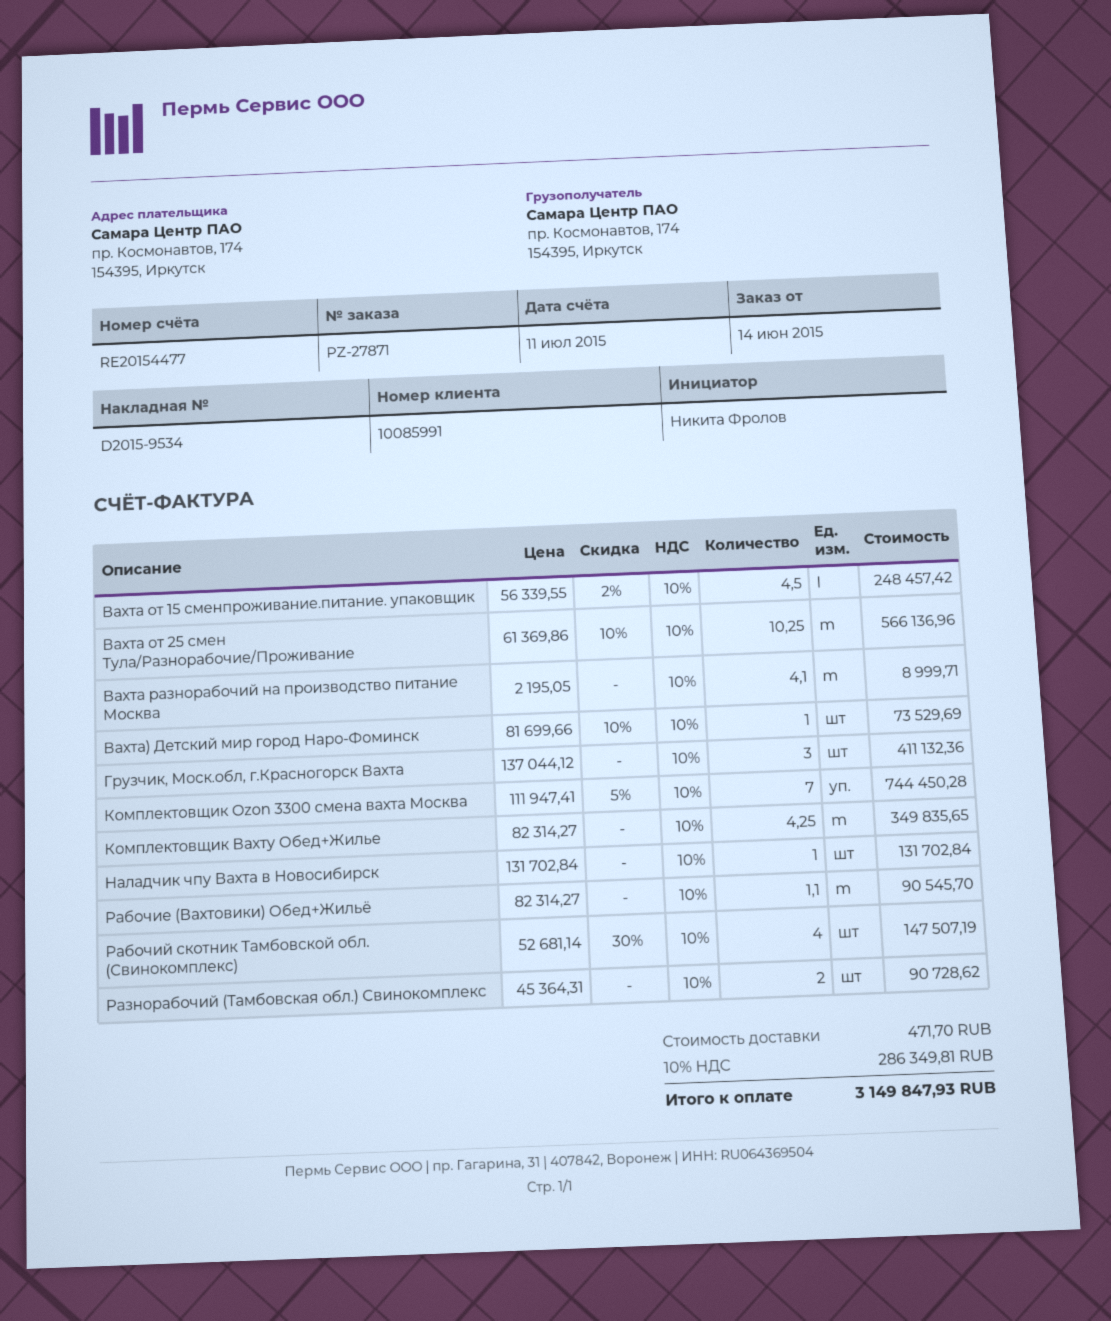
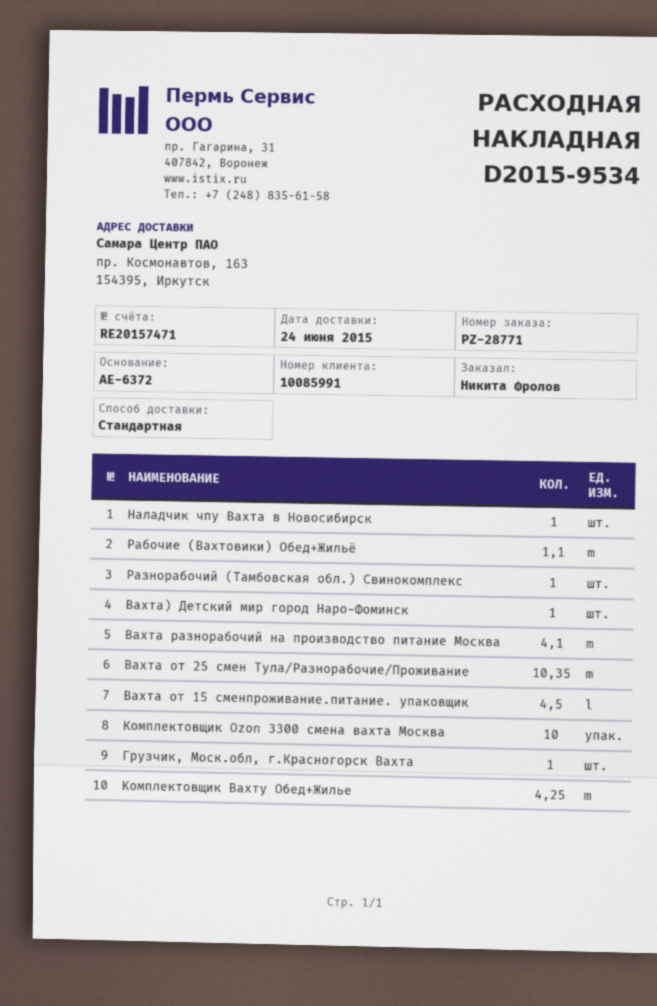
order number: PZ-27871 -> PZ-28771
invoice number: RE20154477 -> RE20157471
ship to: пр. Космонавтов, 174, 154395, Иркутск -> пр. Космонавтов, 163, 154395, Иркутск
Вахта от 25 смен Тула/Разнорабочие/Проживание: 10.25 -> 10.35
Грузчик, Моск.обл, г.Красногорск Вахта: 3 -> 1
Комплектовщик Ozon 3300 смена вахта Москва: 7 -> 10
Рабочий скотник Тамбовской обл. (Свинокомплекс): 4 -> none
Разнорабочий (Тамбовская обл.) Свинокомплекс: 2 -> 1

